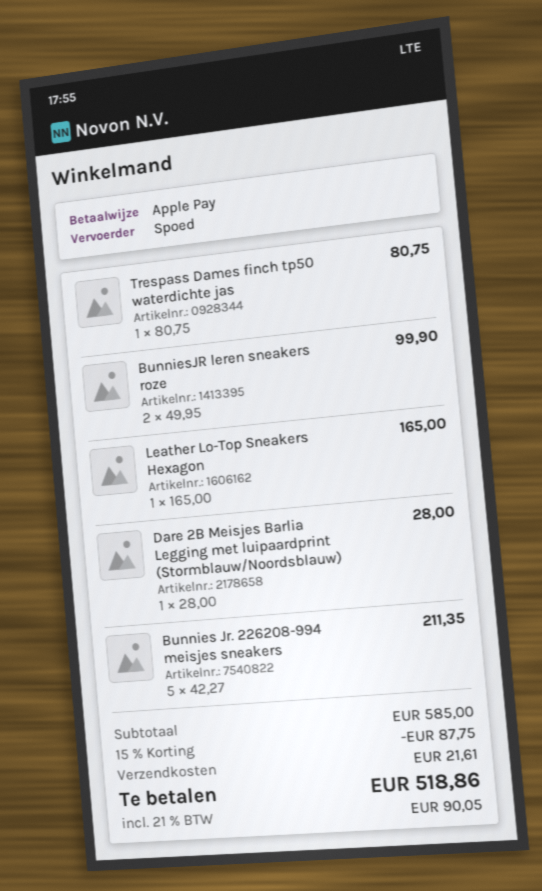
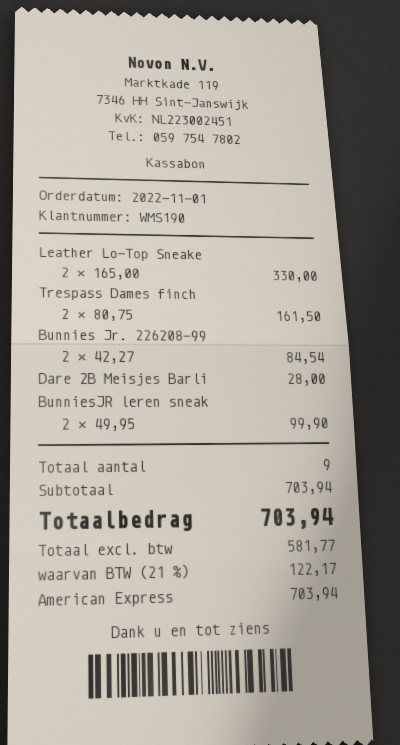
payment method: Apple Pay -> American Express
Trespass Dames finch tp50 waterdichte jas: 1 x 80.75 = 80.75 -> 2 x 80.75 = 161.50
Leather Lo-Top Sneakers Hexagon: 1 x 165.00 = 165.00 -> 2 x 165.00 = 330.00
Bunnies Jr. 226208-994 meisjes sneakers: 5 x 42.27 = 211.35 -> 2 x 42.27 = 84.54
subtotal: 585.00 -> 703.94
discount: 15% = 87.75 -> none
shipping: 21.61 -> none
tax: 21% = 90.05 -> 21% = 122.17
total: 518.86 -> 703.94

